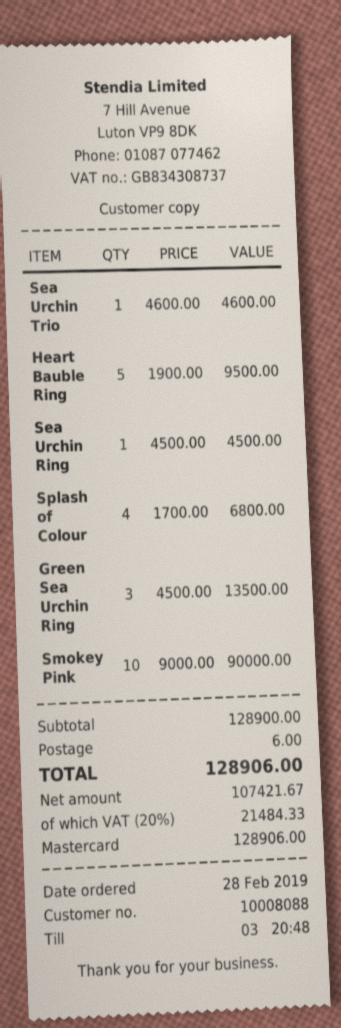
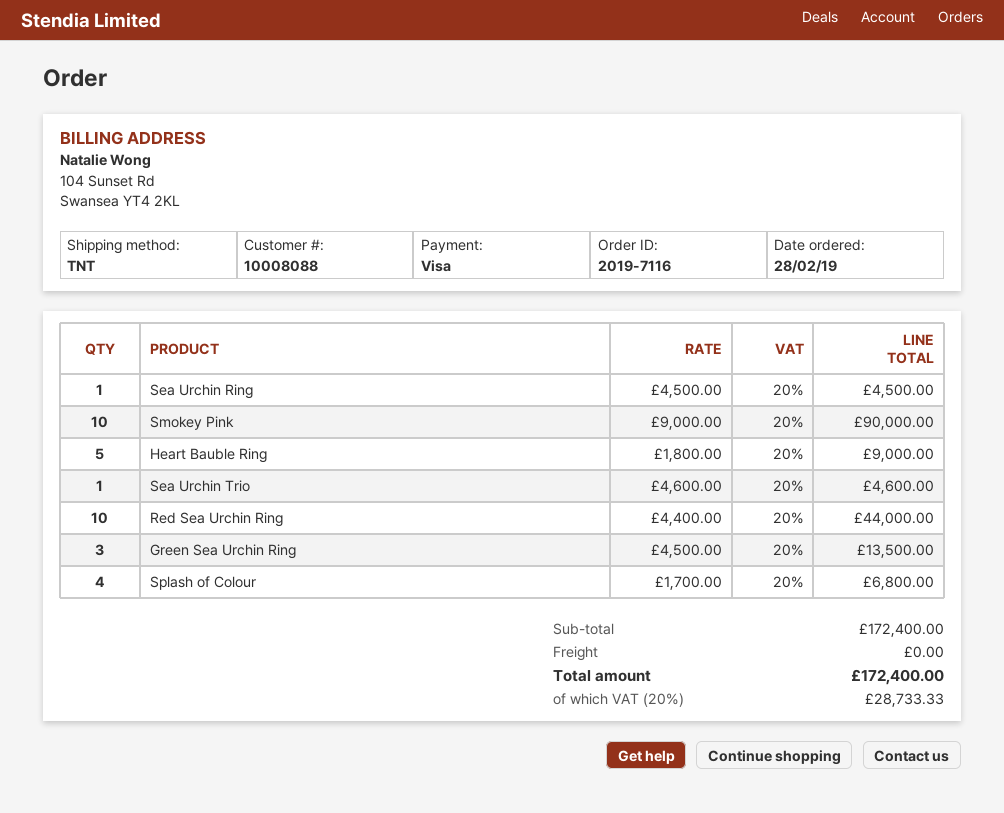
payment method: Mastercard -> Visa
Heart Bauble Ring: 5 x 1900.00 = 9500.00 -> 5 x 1800.00 = 9000.00
Red Sea Urchin Ring: none -> 10 x 4400.00 = 44000.00
subtotal: 128900.00 -> 172400.00
shipping: 6.00 -> 0.00
tax: 20% = 21484.33 -> 20% = 28733.33
total: 128906.00 -> 172400.00

